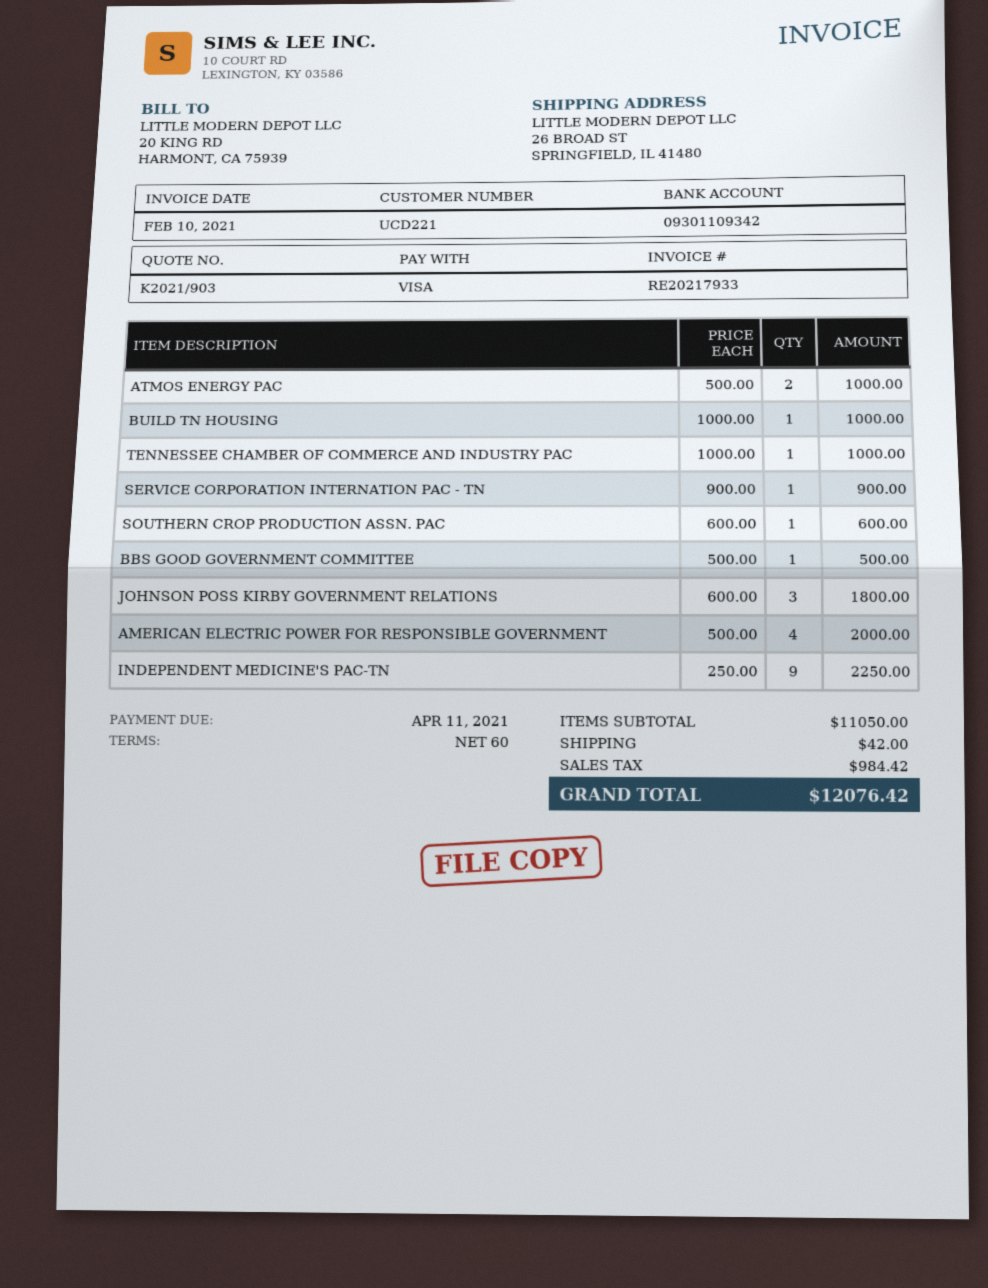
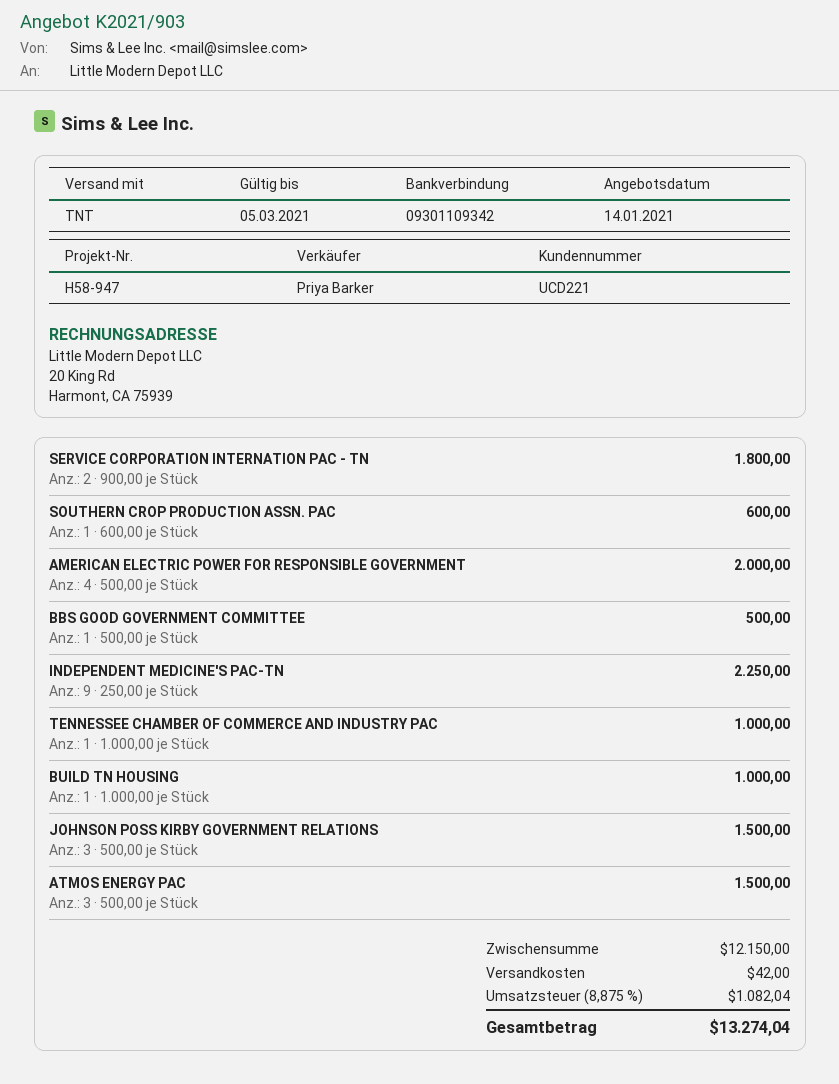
ATMOS ENERGY PAC: 2 x 500.00 = 1000.00 -> 3 x 500.00 = 1500.00
SERVICE CORPORATION INTERNATION PAC - TN: 1 x 900.00 = 900.00 -> 2 x 900.00 = 1800.00
JOHNSON POSS KIRBY GOVERNMENT RELATIONS: 3 x 600.00 = 1800.00 -> 3 x 500.00 = 1500.00
subtotal: 11050.00 -> 12150.00
tax: 984.42 -> 1082.04
total: 12076.42 -> 13274.04

